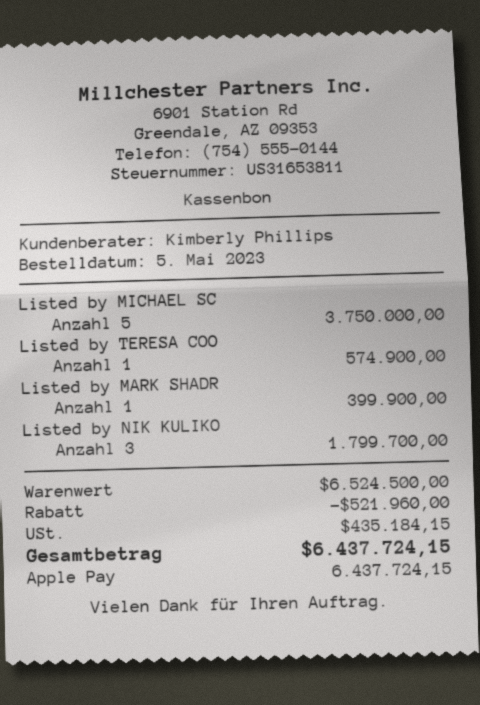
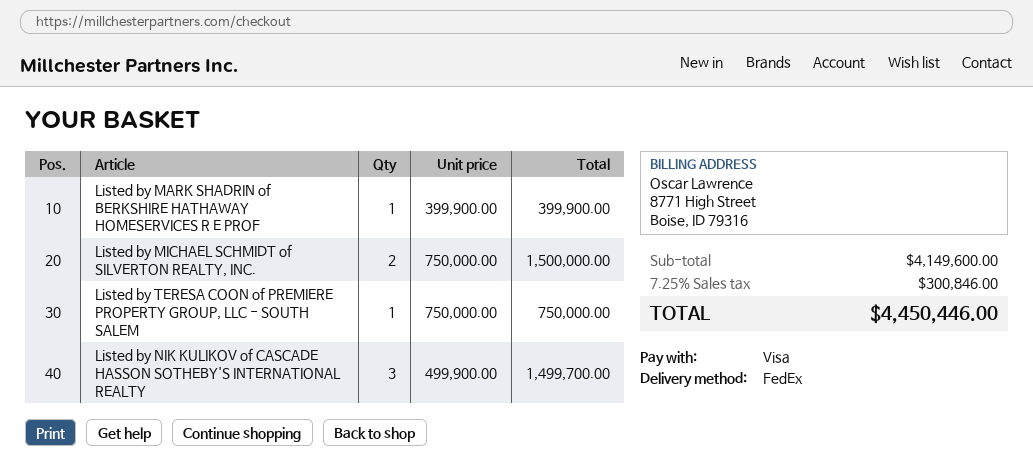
payment method: Apple Pay -> Visa
Listed by MICHAEL SC: 5 for 3750000.00 -> 2 for 1500000.00
Listed by TERESA COO: 1 for 574900.00 -> 1 for 750000.00
Listed by NIK KULIKO: 3 for 1799700.00 -> 3 for 1499700.00
subtotal: 6524500.00 -> 4149600.00
discount: 521960.00 -> none
tax: 435184.15 -> 300846.00
total: 6437724.15 -> 4450446.00

